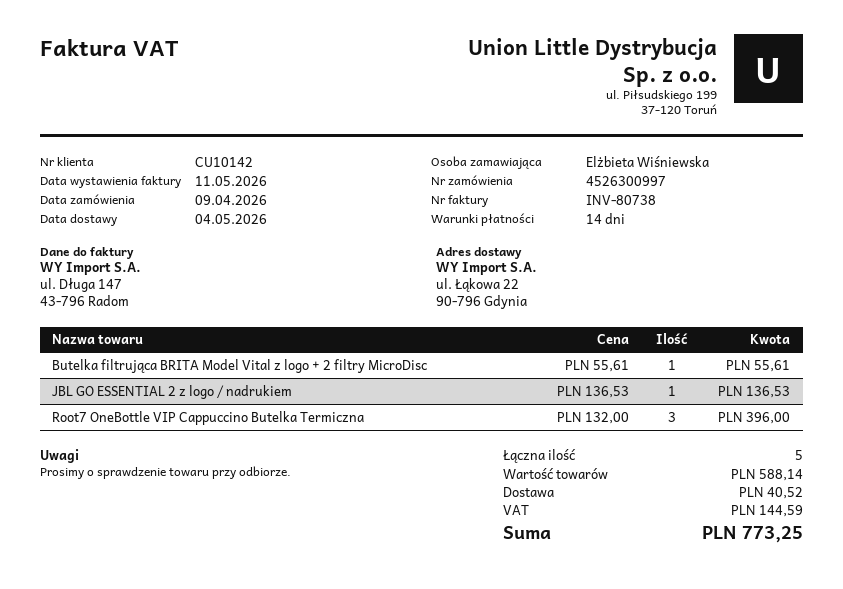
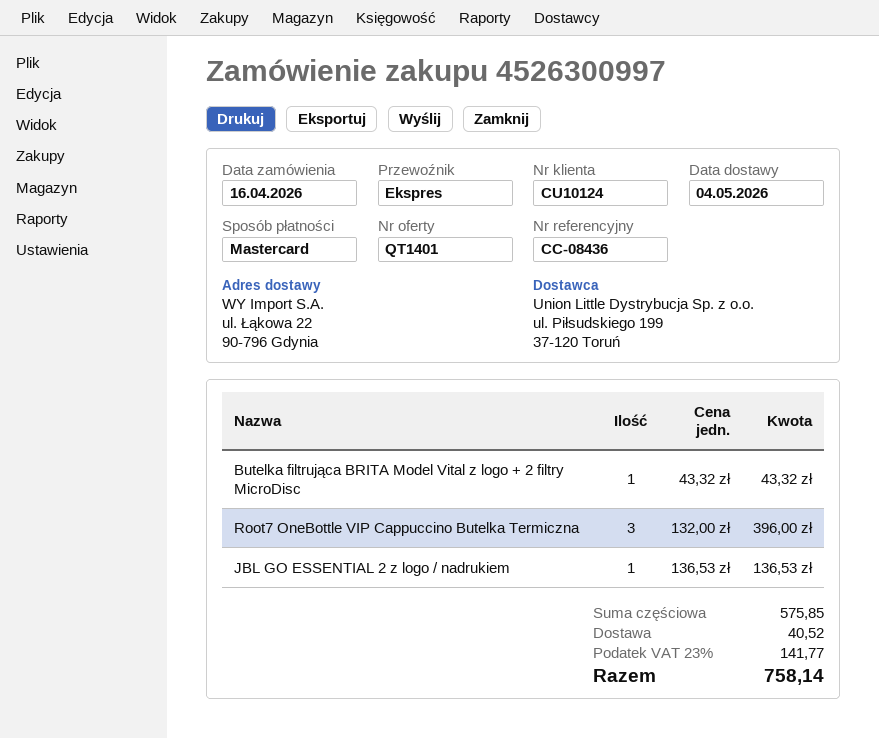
order date: 2026-04-09 -> 2026-04-16
customer number: CU10142 -> CU10124
Butelka filtrująca BRITA Model Vital z logo + 2 filtry MicroDisc: 1 x 55.61 = 55.61 -> 1 x 43.32 = 43.32
subtotal: 588.14 -> 575.85
tax: 144.59 -> 141.77
total: 773.25 -> 758.14

